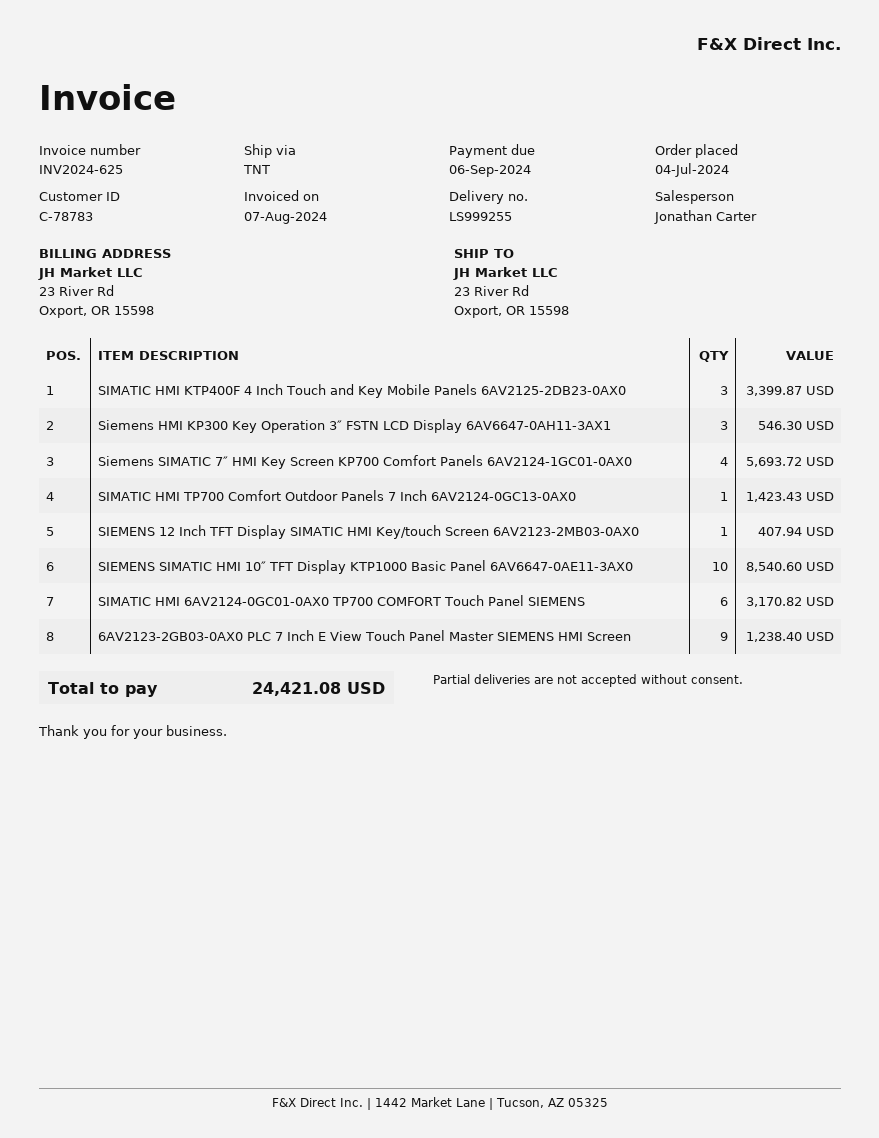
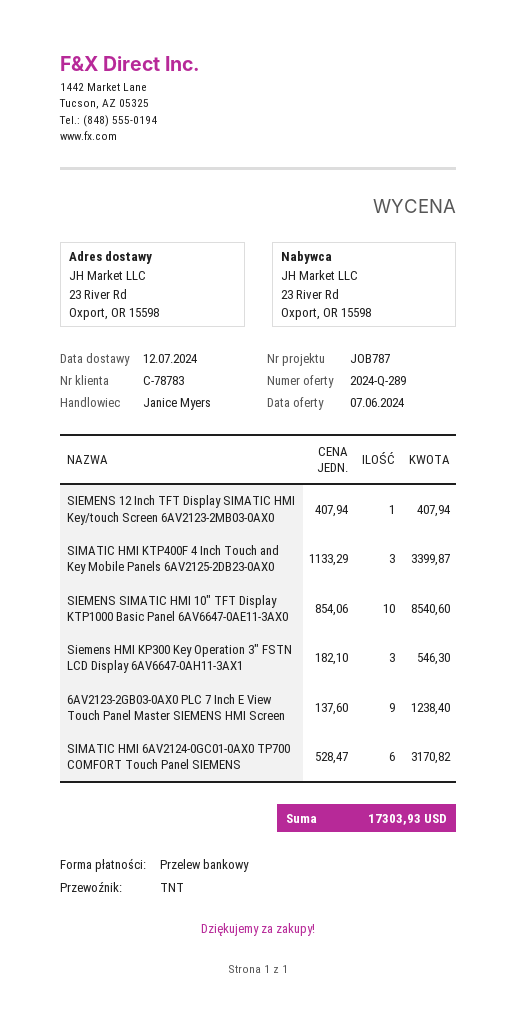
sales rep: Jonathan Carter -> Janice Myers
Siemens SIMATIC 7″ HMI Key Screen KP700 Comfort Panels 6AV2124-1GC01-0AX0: 4 for 5693.72 -> none
SIMATIC HMI TP700 Comfort Outdoor Panels 7 Inch 6AV2124-0GC13-0AX0: 1 for 1423.43 -> none
total: 24421.08 -> 17303.93

